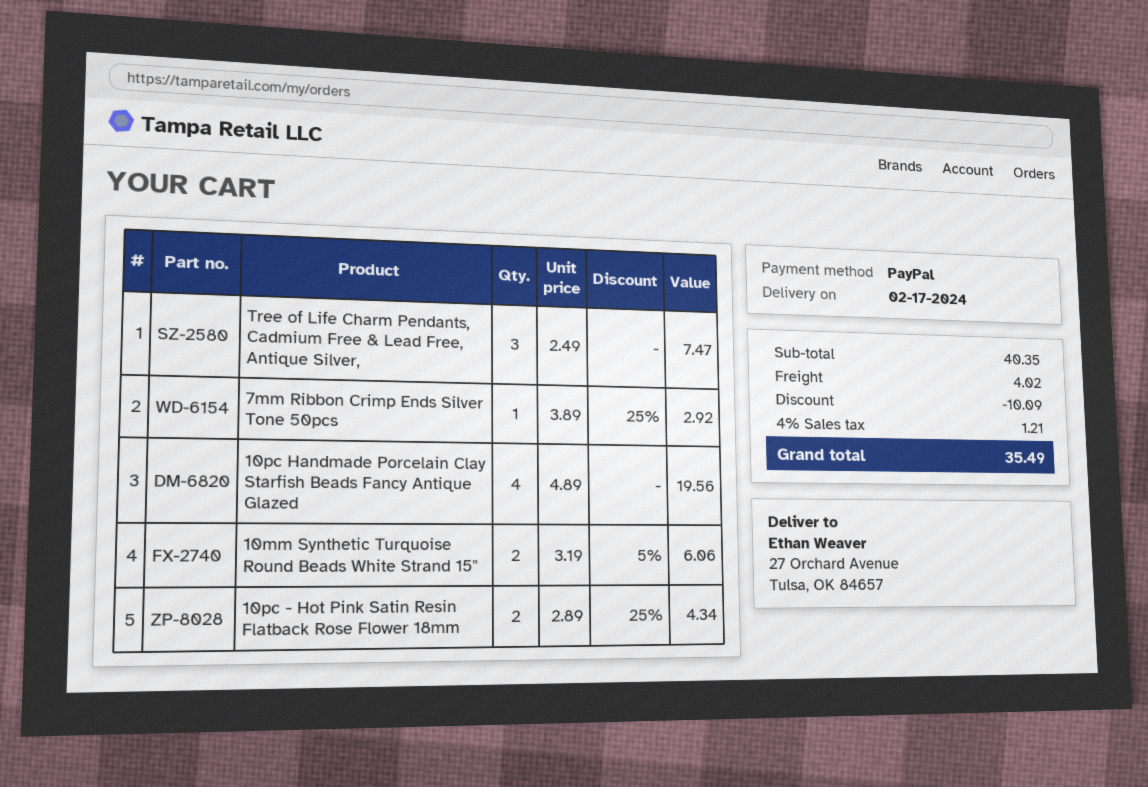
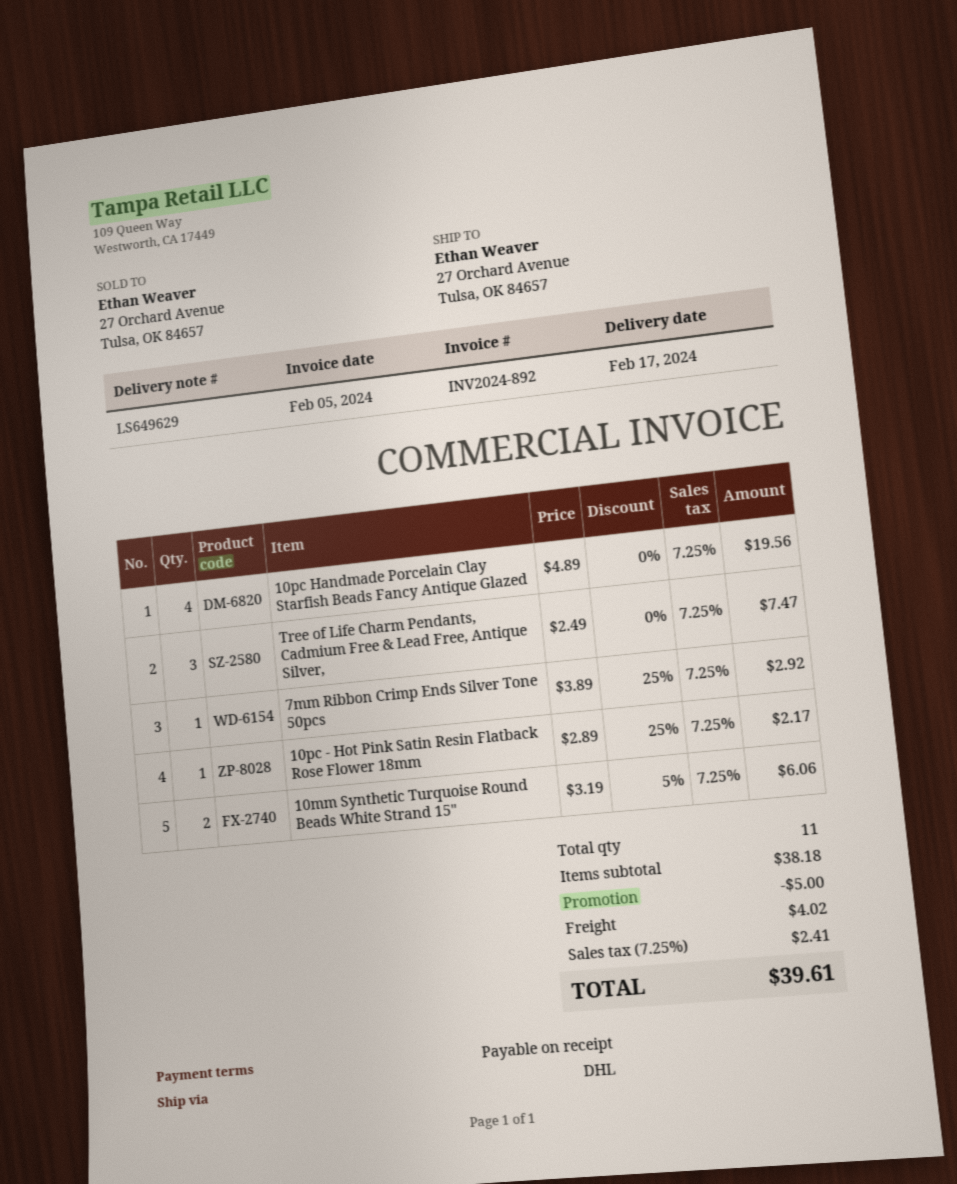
10pc - Hot Pink Satin Resin Flatback Rose Flower 18mm: 2 x 2.89 - 25% = 4.34 -> 1 x 2.89 - 25% = 2.17
subtotal: 40.35 -> 38.18
discount: 10.09 -> 5.00
tax: 4% = 1.21 -> 7.25% = 2.41
total: 35.49 -> 39.61

